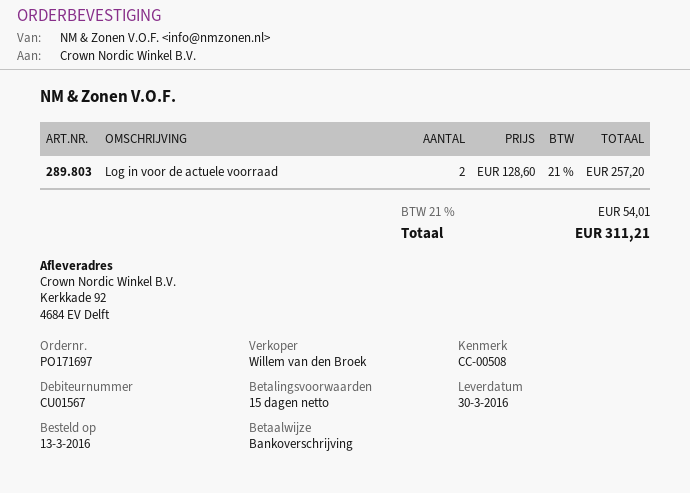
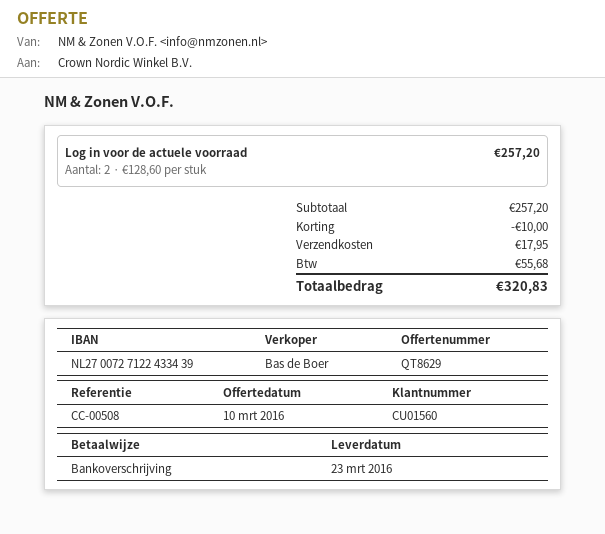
delivery date: 2016-03-30 -> 2016-03-23
customer number: CU01567 -> CU01560
sales rep: Willem van den Broek -> Bas de Boer
discount: none -> 10.00
shipping: none -> 17.95
tax: 54.01 -> 55.68
total: 311.21 -> 320.83

